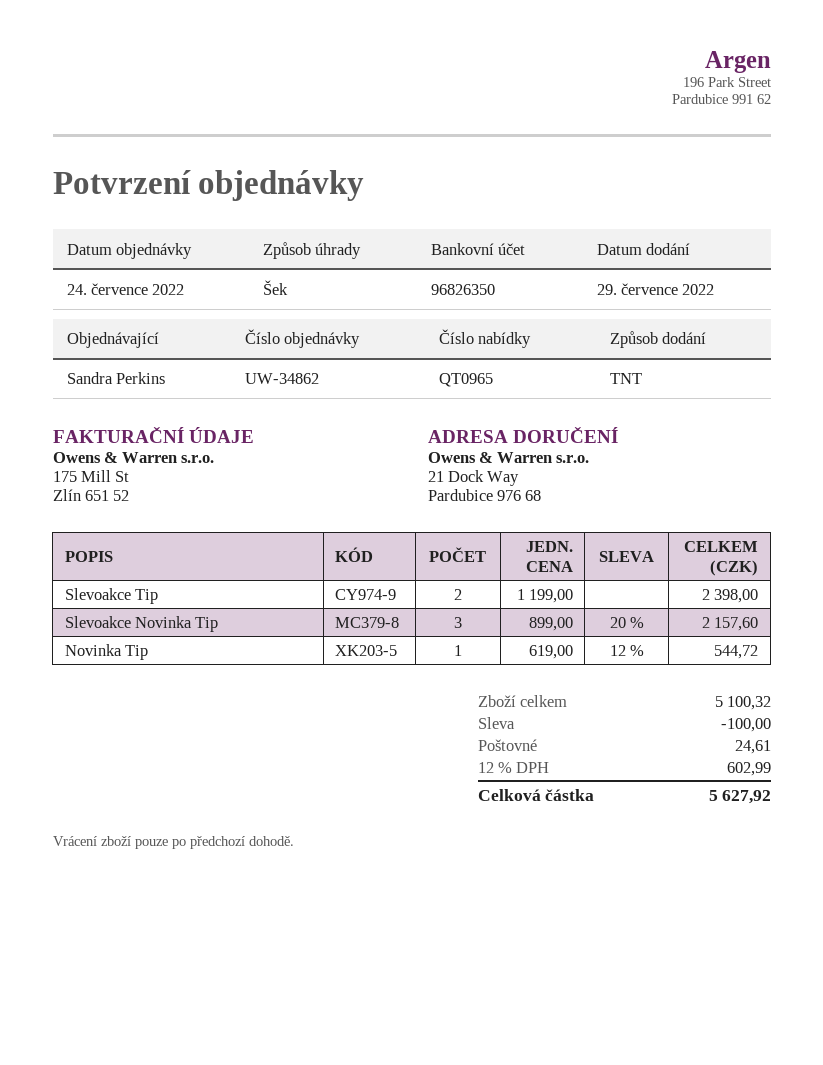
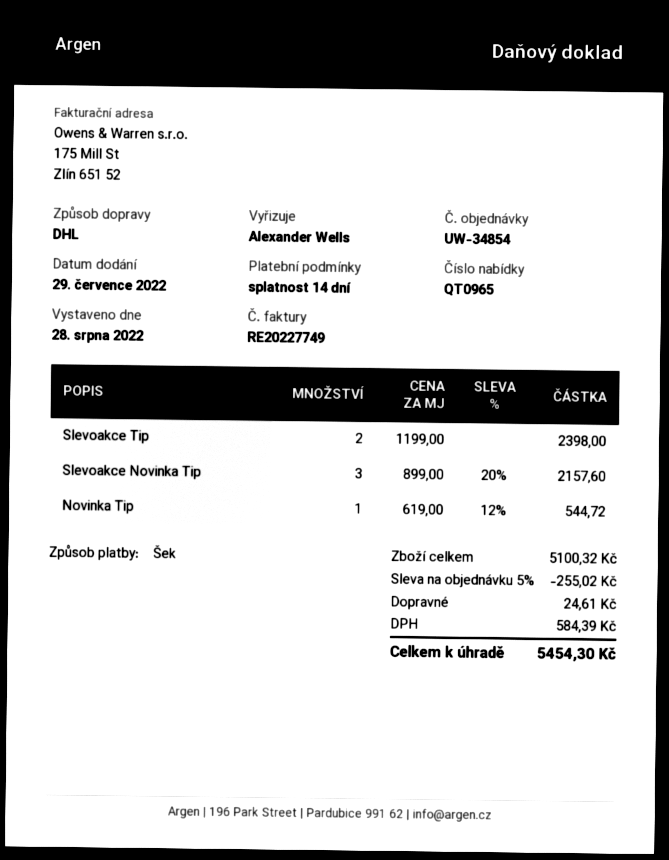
order number: UW-34862 -> UW-34854
shipping method: TNT -> DHL
discount: 100.00 -> 255.02
tax: 602.99 -> 584.39
total: 5627.92 -> 5454.30

